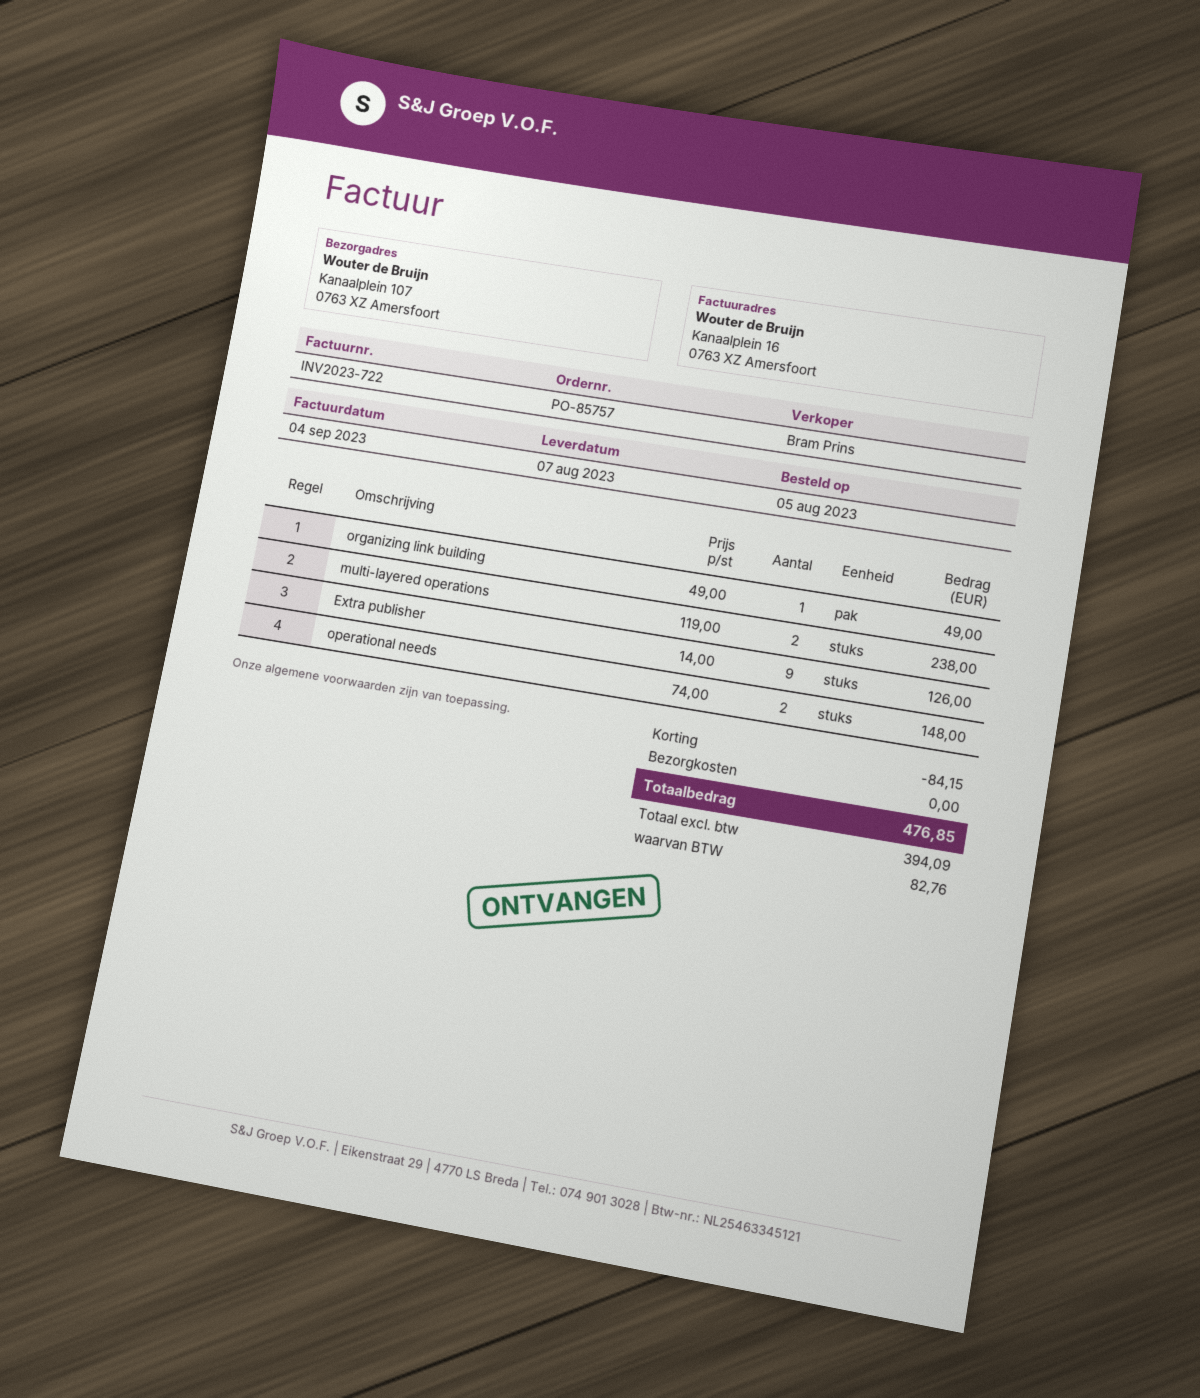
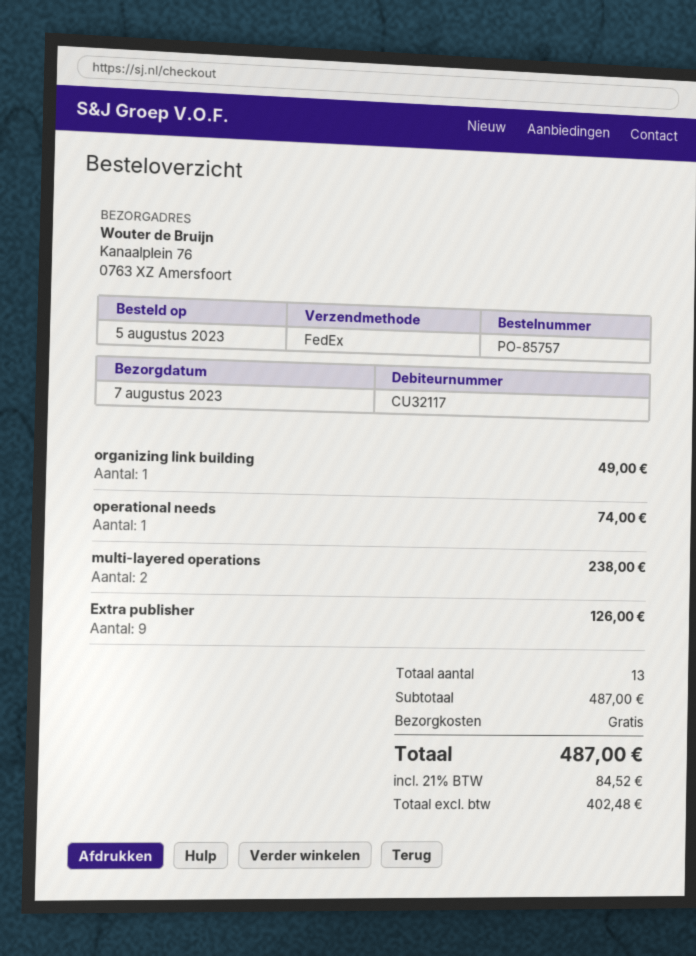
ship to: Kanaalplein 107, 0763 XZ Amersfoort -> Kanaalplein 76, 0763 XZ Amersfoort
operational needs: 2 for 148.00 -> 1 for 74.00
discount: 84.15 -> none
net: 394.09 -> 402.48
tax: 82.76 -> 84.52
total: 476.85 -> 487.00

